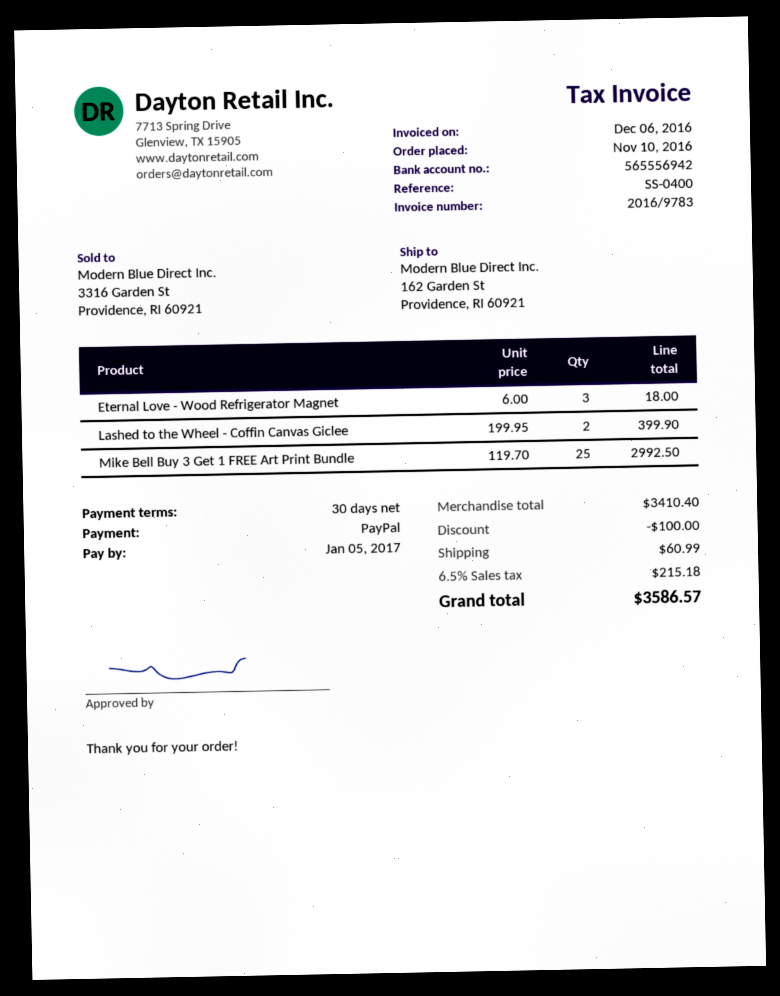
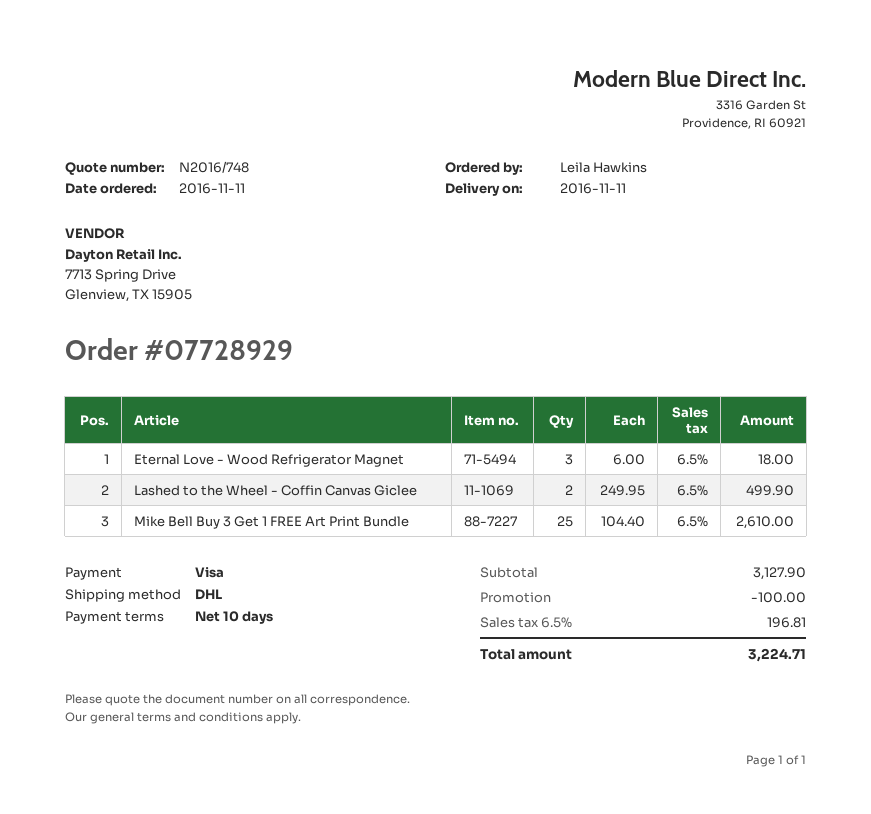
order date: 2016-11-10 -> 2016-11-11
payment terms: 30 days -> 10 days
payment method: PayPal -> Visa
Lashed to the Wheel - Coffin Canvas Giclee: 2 x 199.95 = 399.90 -> 2 x 249.95 = 499.90
Mike Bell Buy 3 Get 1 FREE Art Print Bundle: 25 x 119.70 = 2992.50 -> 25 x 104.40 = 2610.00
subtotal: 3410.40 -> 3127.90
shipping: 60.99 -> none
tax: 6.5% = 215.18 -> 6.5% = 196.81
total: 3586.57 -> 3224.71

